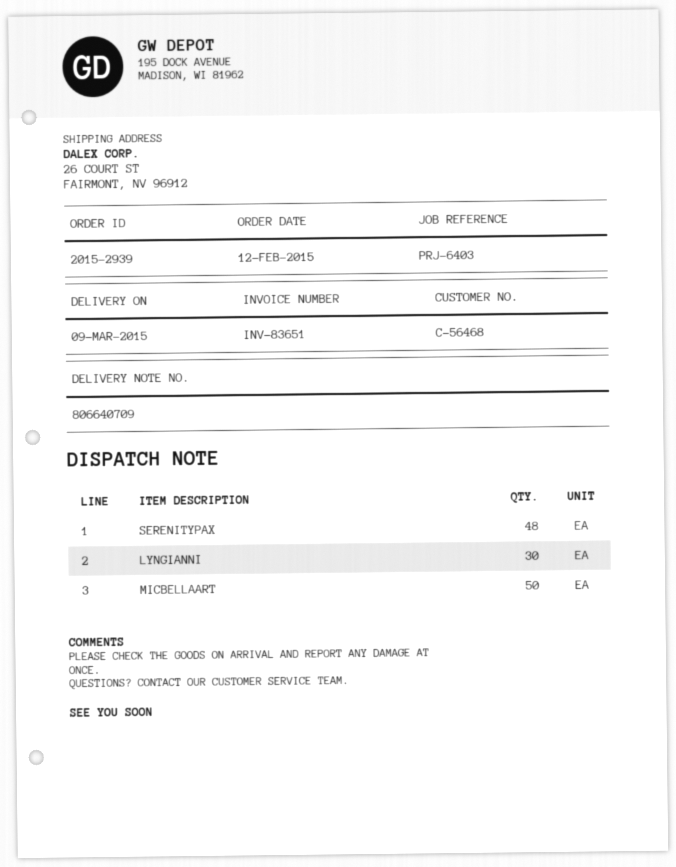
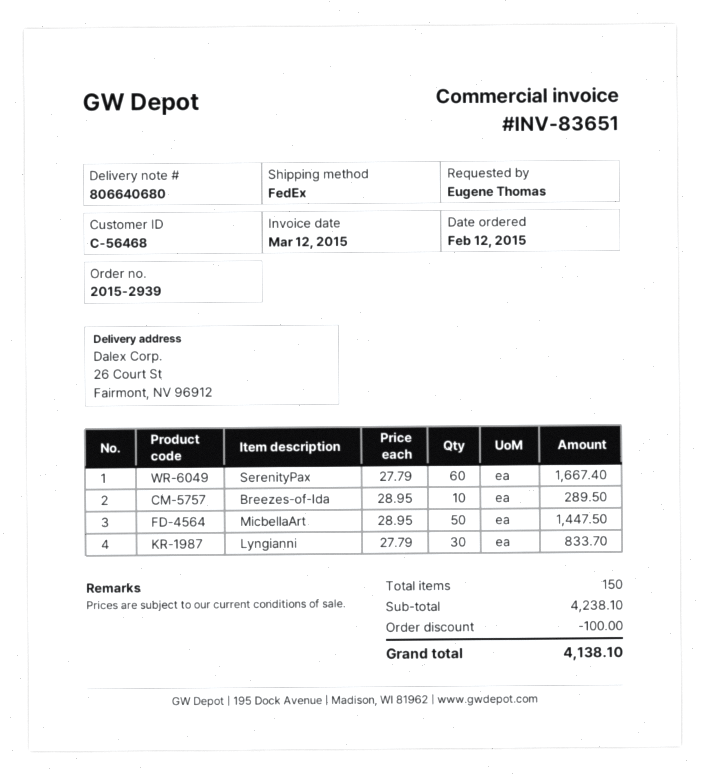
delivery note number: 806640709 -> 806640680
SERENITYPAX: 48 -> 60
Breezes-of-Ida: none -> 10

